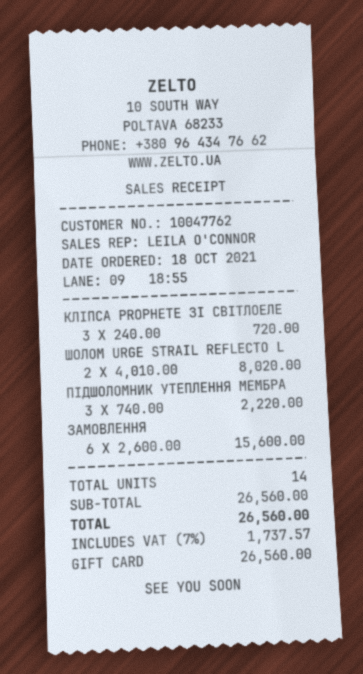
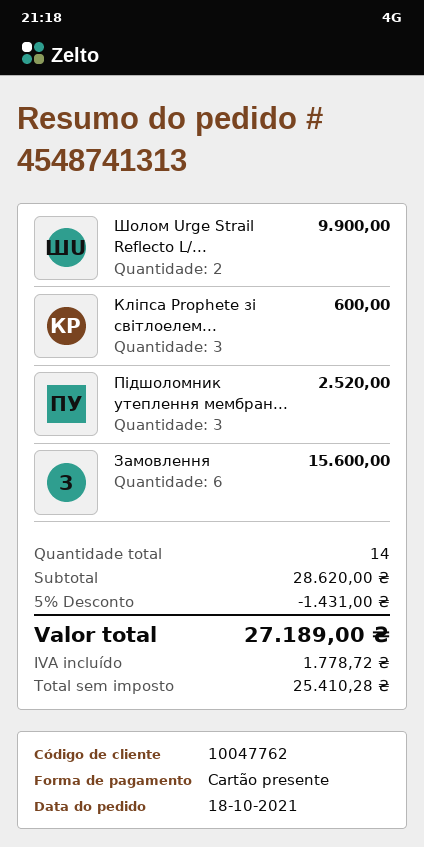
КЛІПСА PROPHETE ЗІ СВІТЛОЕЛЕ: 3 for 720.00 -> 3 for 600.00
ШОЛОМ URGE STRAIL REFLECTO L: 2 for 8020.00 -> 2 for 9900.00
ПІДШОЛОМНИК УТЕПЛЕННЯ МЕМБРА: 3 for 2220.00 -> 3 for 2520.00
subtotal: 26560.00 -> 28620.00
discount: none -> 5% = 1431.00
tax: 1737.57 -> 1778.72
total: 26560.00 -> 27189.00

